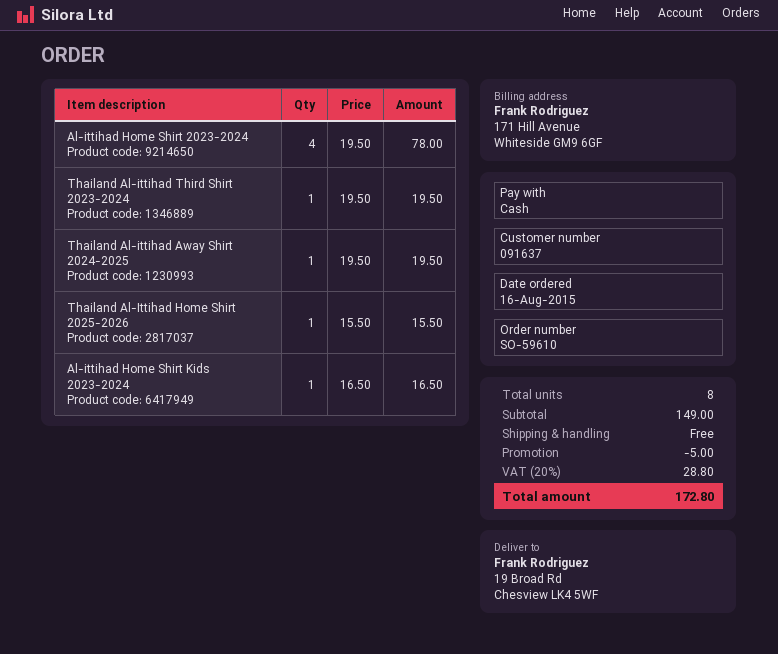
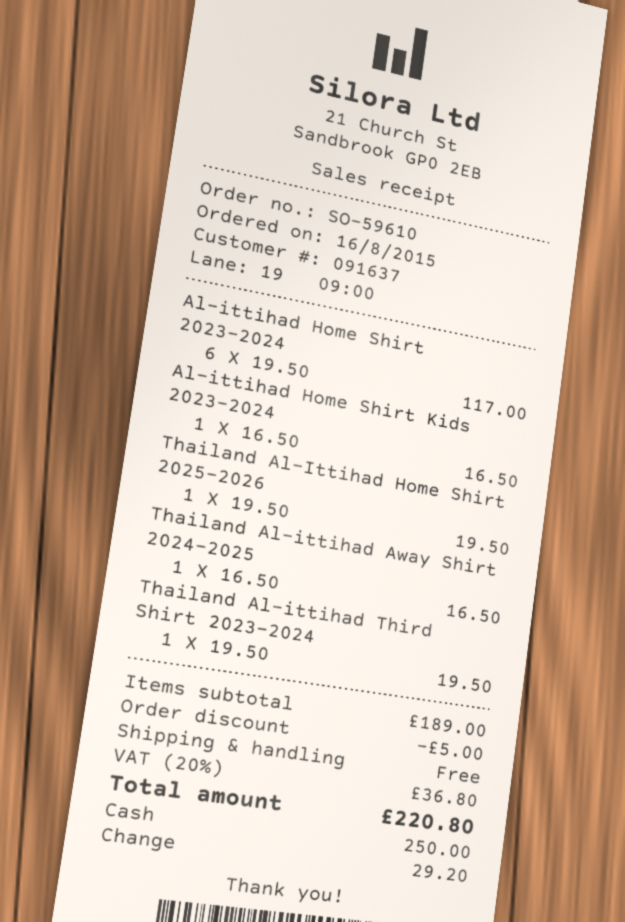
Al-ittihad Home Shirt 2023-2024: 4 x 19.50 = 78.00 -> 6 x 19.50 = 117.00
Thailand Al-ittihad Away Shirt 2024-2025: 1 x 19.50 = 19.50 -> 1 x 16.50 = 16.50
Thailand Al-Ittihad Home Shirt 2025-2026: 1 x 15.50 = 15.50 -> 1 x 19.50 = 19.50
subtotal: 149.00 -> 189.00
tax: 20% = 28.80 -> 20% = 36.80
total: 172.80 -> 220.80

